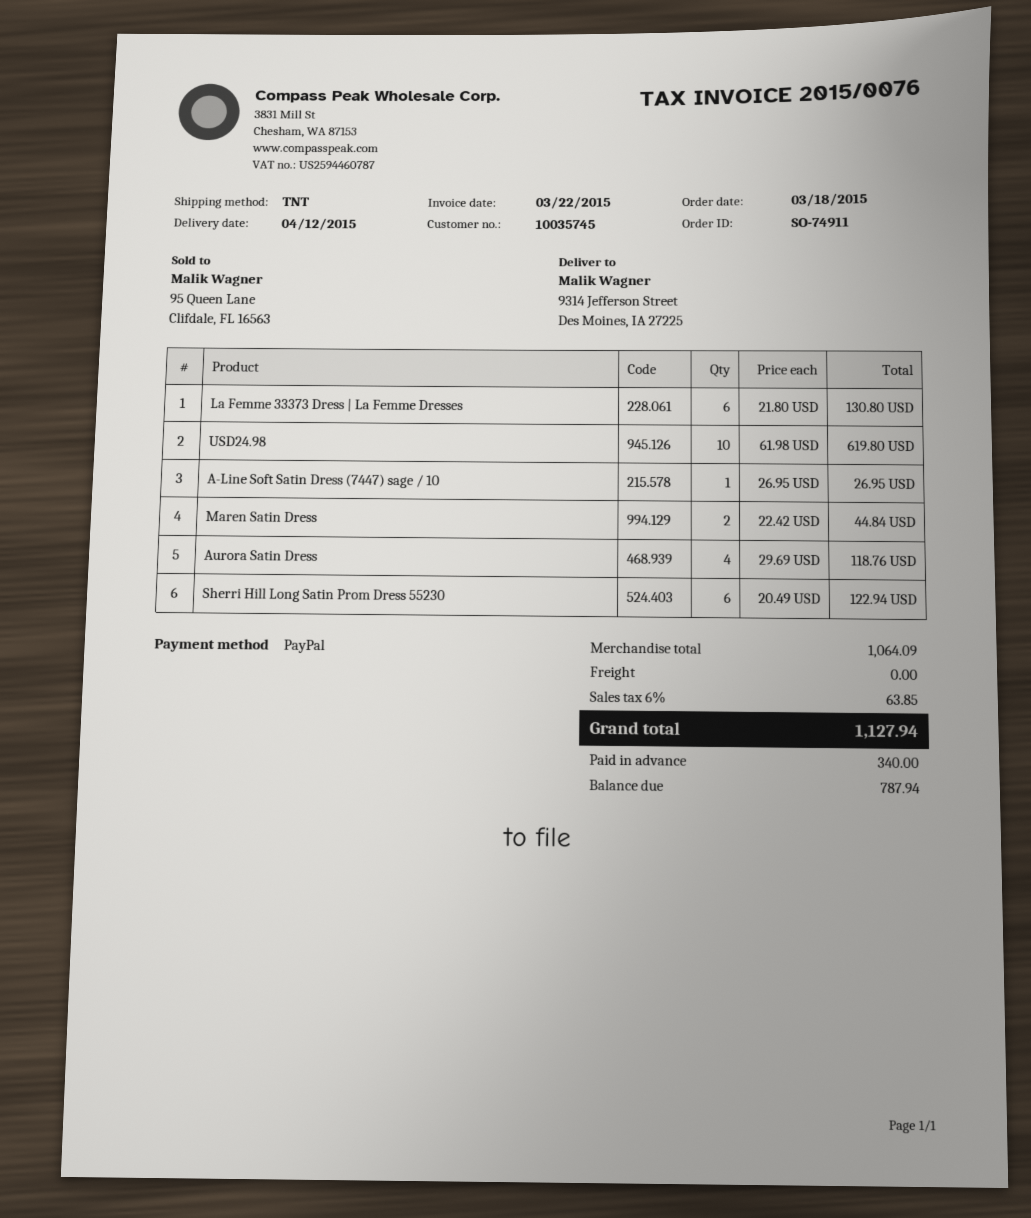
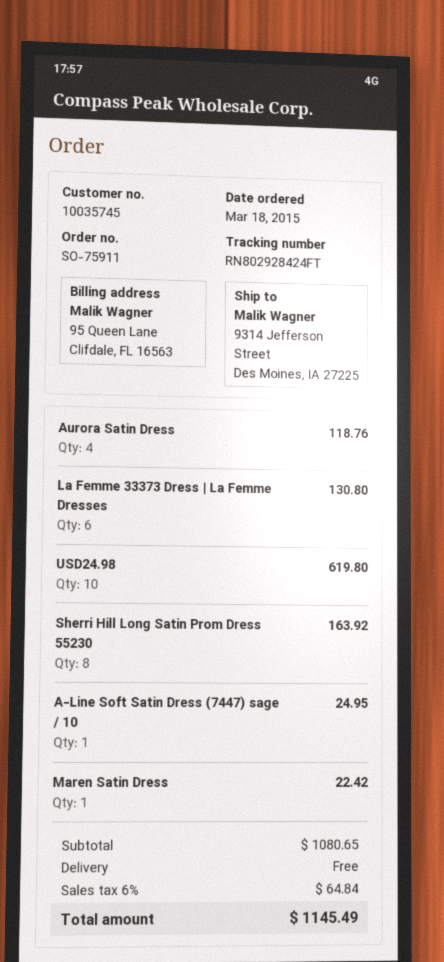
order number: SO-74911 -> SO-75911
A-Line Soft Satin Dress (7447) sage / 10: 1 for 26.95 -> 1 for 24.95
Maren Satin Dress: 2 for 44.84 -> 1 for 22.42
Sherri Hill Long Satin Prom Dress 55230: 6 for 122.94 -> 8 for 163.92
subtotal: 1064.09 -> 1080.65
tax: 6% = 63.85 -> 6% = 64.84
total: 1127.94 -> 1145.49

